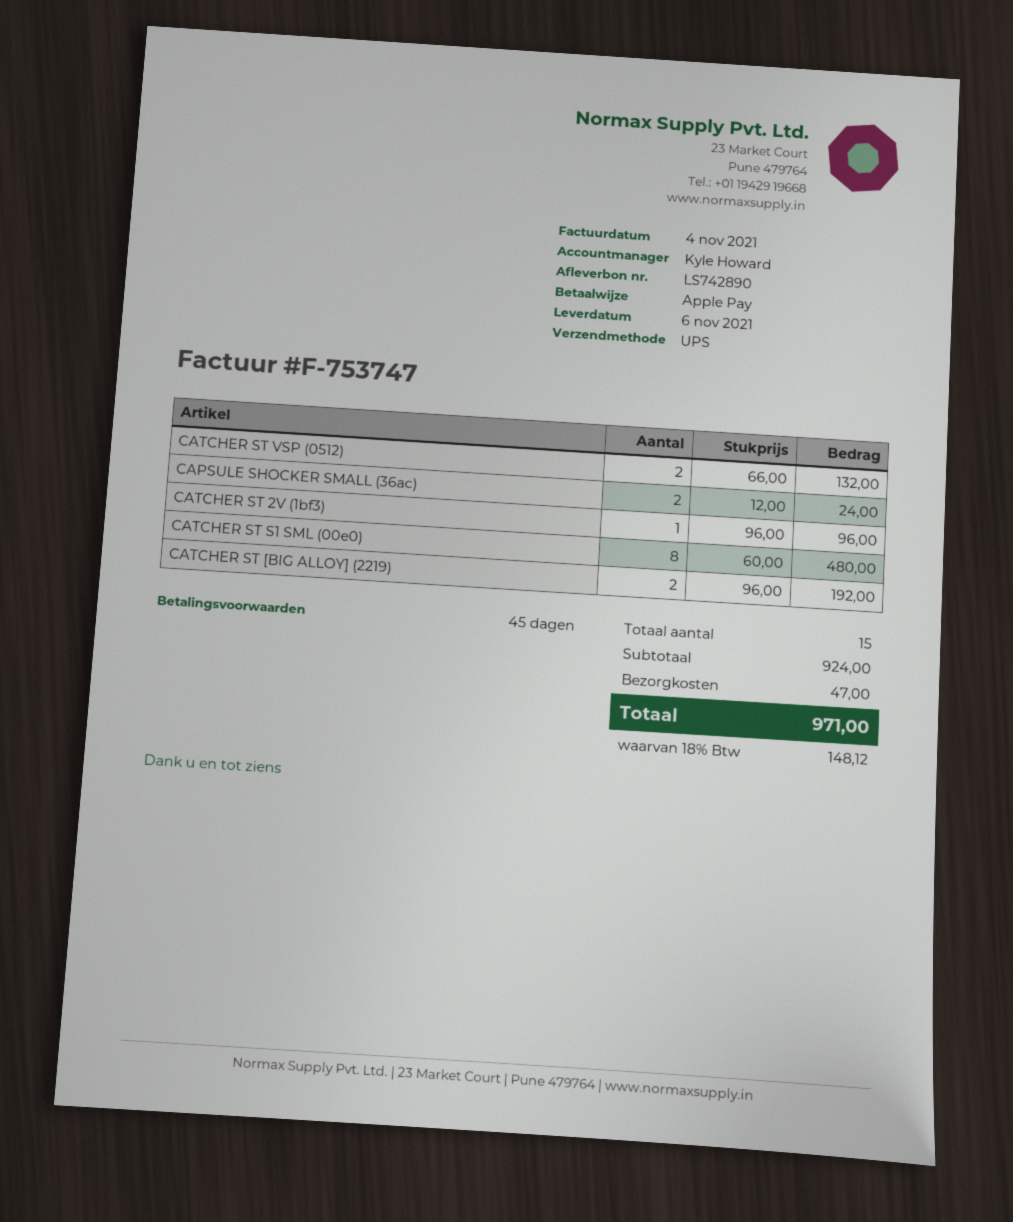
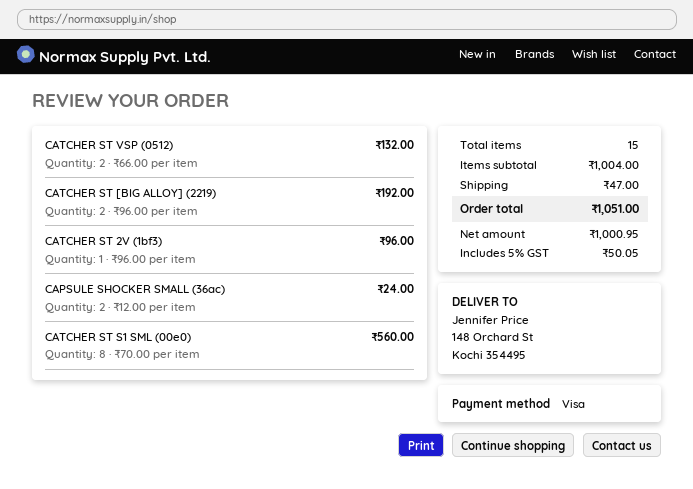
payment method: Apple Pay -> Visa
CATCHER ST S1 SML (00e0): 8 x 60.00 = 480.00 -> 8 x 70.00 = 560.00
subtotal: 924.00 -> 1004.00
tax: 18% = 148.12 -> 5% = 50.05
total: 971.00 -> 1051.00

